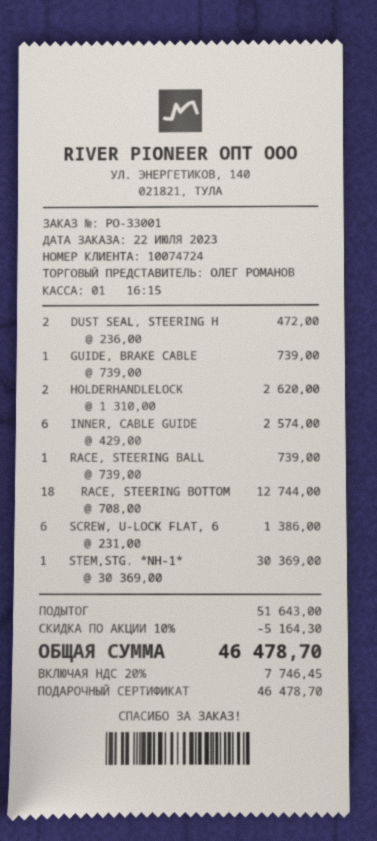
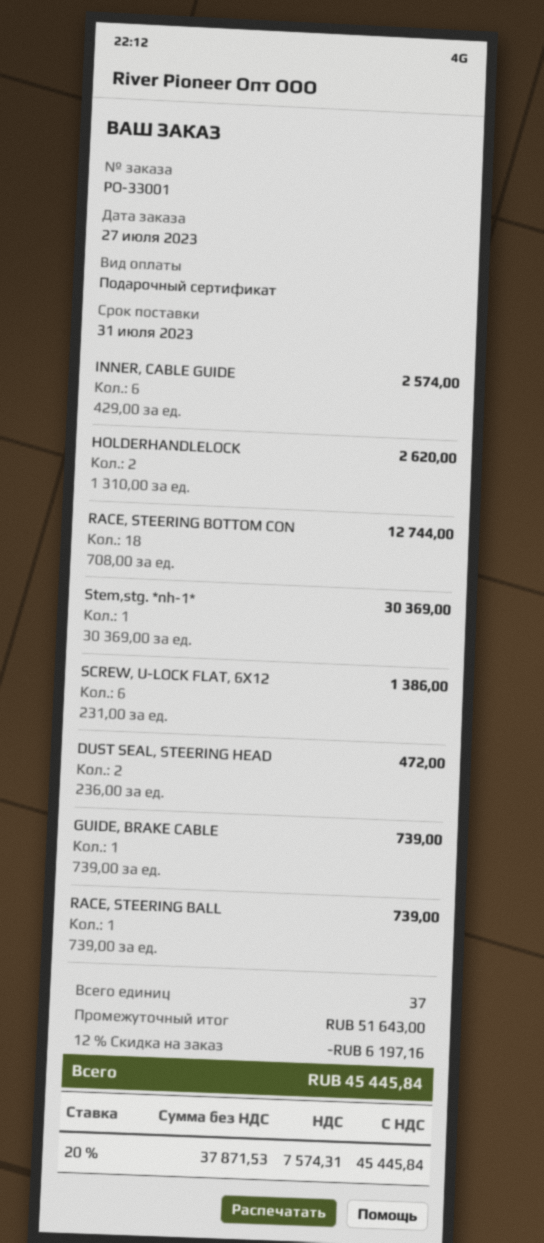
order date: 2023-07-22 -> 2023-07-27
discount: 10% = 5164.30 -> 12% = 6197.16
tax: 20% = 7746.45 -> 20% = 7574.31
total: 46478.70 -> 45445.84

